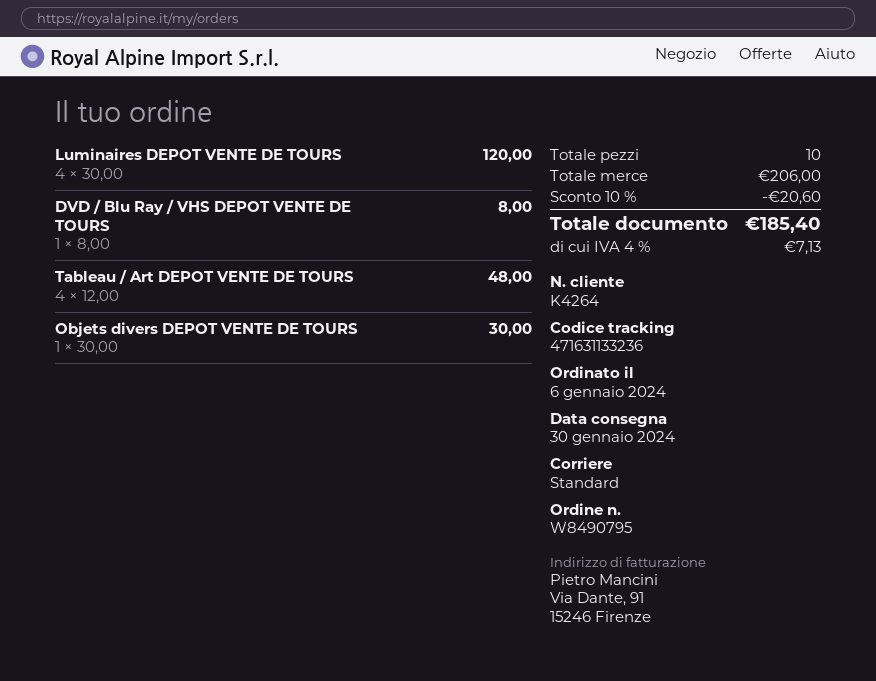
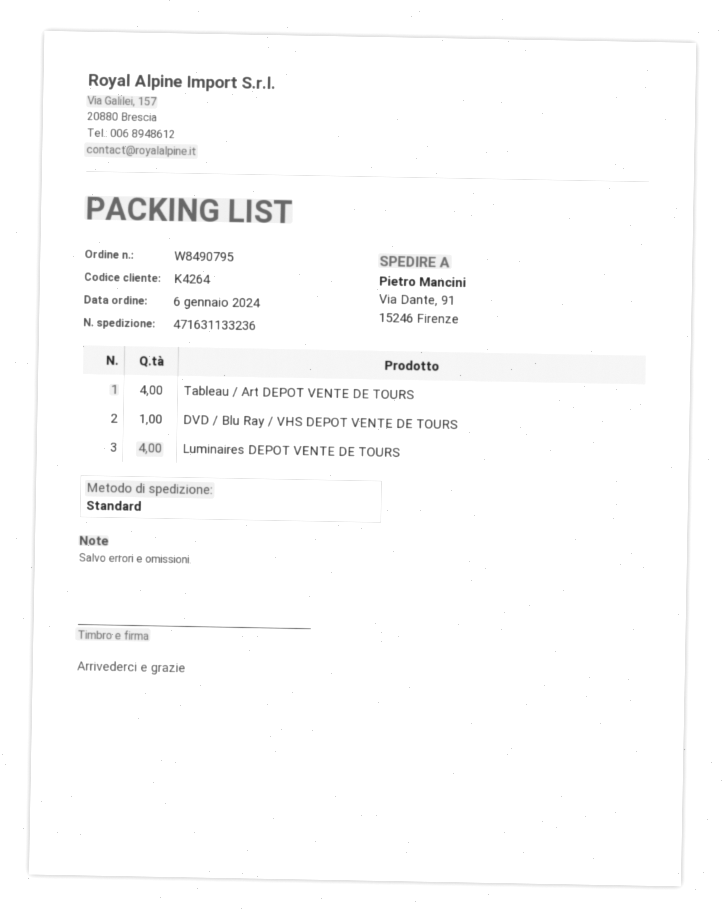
Objets divers DEPOT VENTE DE TOURS: 1 -> none

